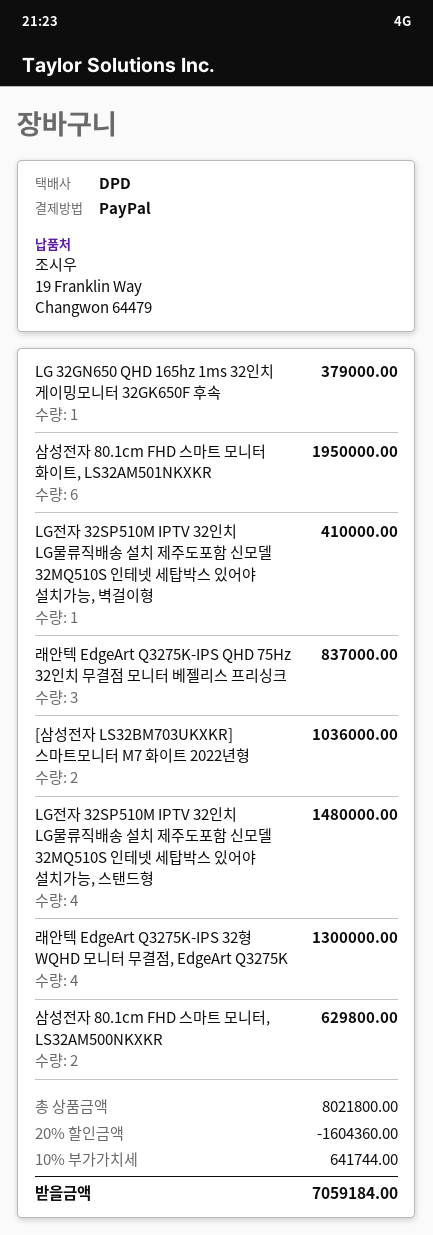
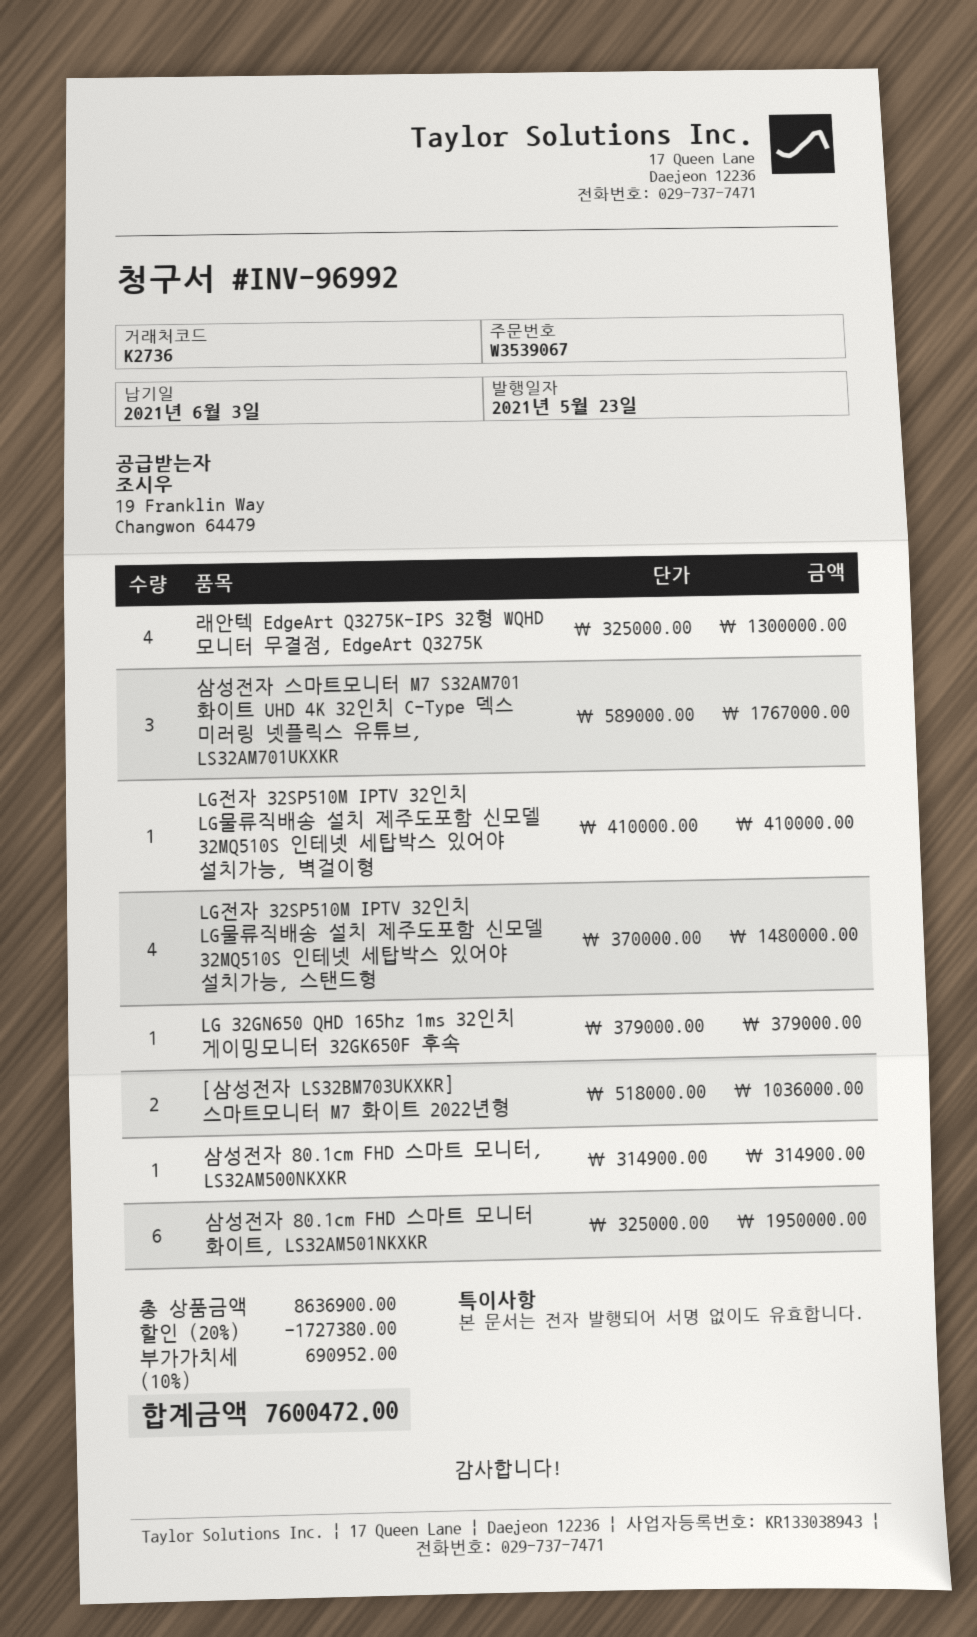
래안텍 EdgeArt Q3275K-IPS QHD 75Hz 32인치 무결점 모니터 베젤리스 프리싱크: 3 for 837000.00 -> none
삼성전자 80.1cm FHD 스마트 모니터, LS32AM500NKXKR: 2 for 629800.00 -> 1 for 314900.00
삼성전자 스마트모니터 M7 S32AM701 화이트 UHD 4K 32인치 C-Type 덱스 미러링 넷플릭스 유튜브, LS32AM701UKXKR: none -> 3 for 1767000.00
subtotal: 8021800.00 -> 8636900.00
discount: 20% = 1604360.00 -> 20% = 1727380.00
tax: 10% = 641744.00 -> 10% = 690952.00
total: 7059184.00 -> 7600472.00

